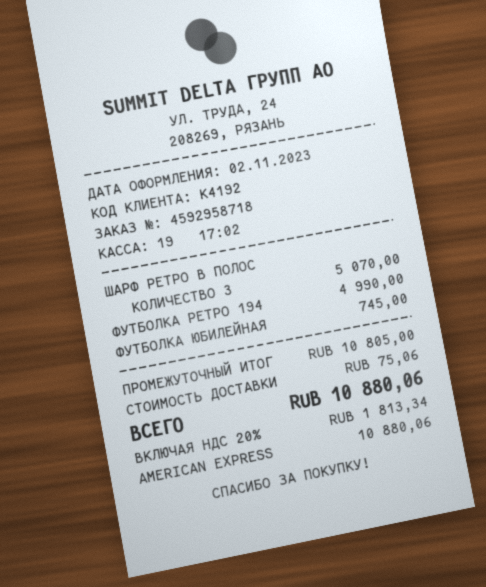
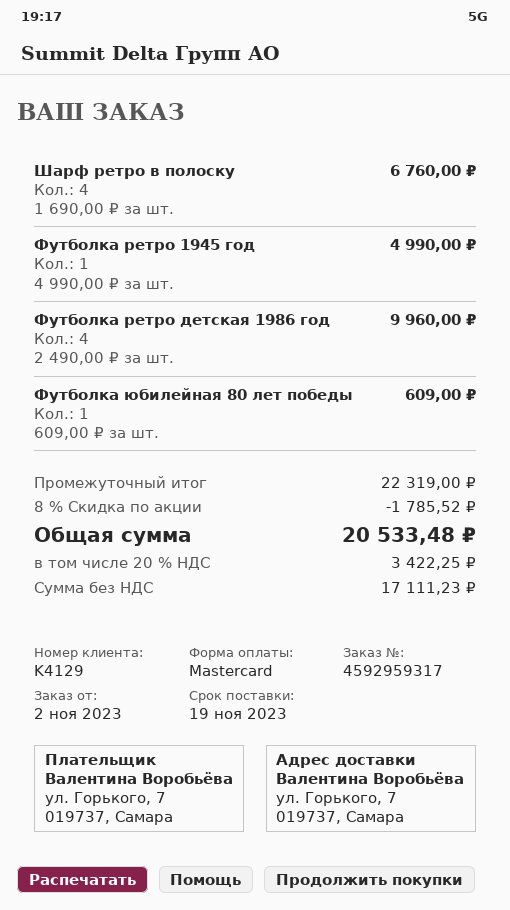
order number: 4592958718 -> 4592959317
customer number: K4192 -> K4129
payment method: American Express -> Mastercard
ШАРФ РЕТРО В ПОЛОС: 3 for 5070.00 -> 4 for 6760.00
ФУТБОЛКА ЮБИЛЕЙНАЯ: 1 for 745.00 -> 1 for 609.00
Футболка ретро детская 1986 год: none -> 4 for 9960.00
subtotal: 10805.00 -> 22319.00
discount: none -> 8% = 1785.52
shipping: 75.06 -> none
tax: 20% = 1813.34 -> 20% = 3422.25
total: 10880.06 -> 20533.48

